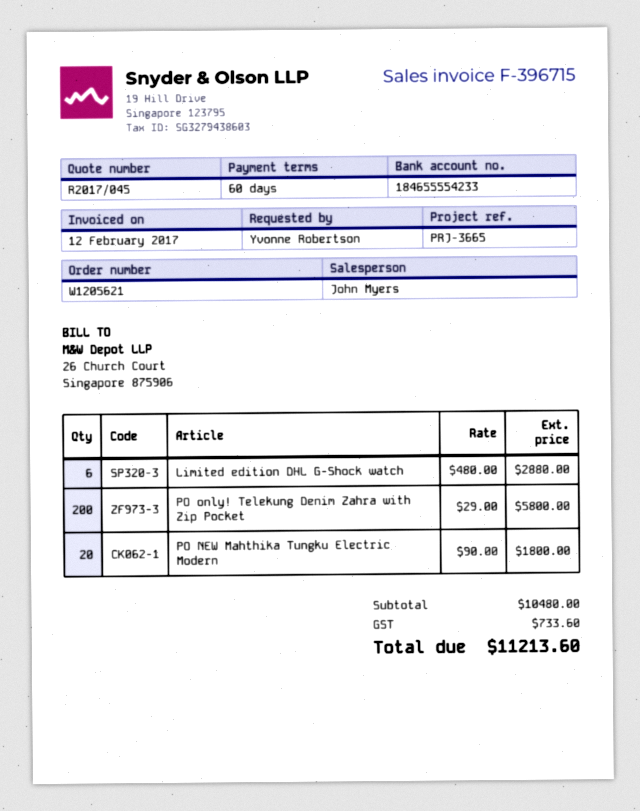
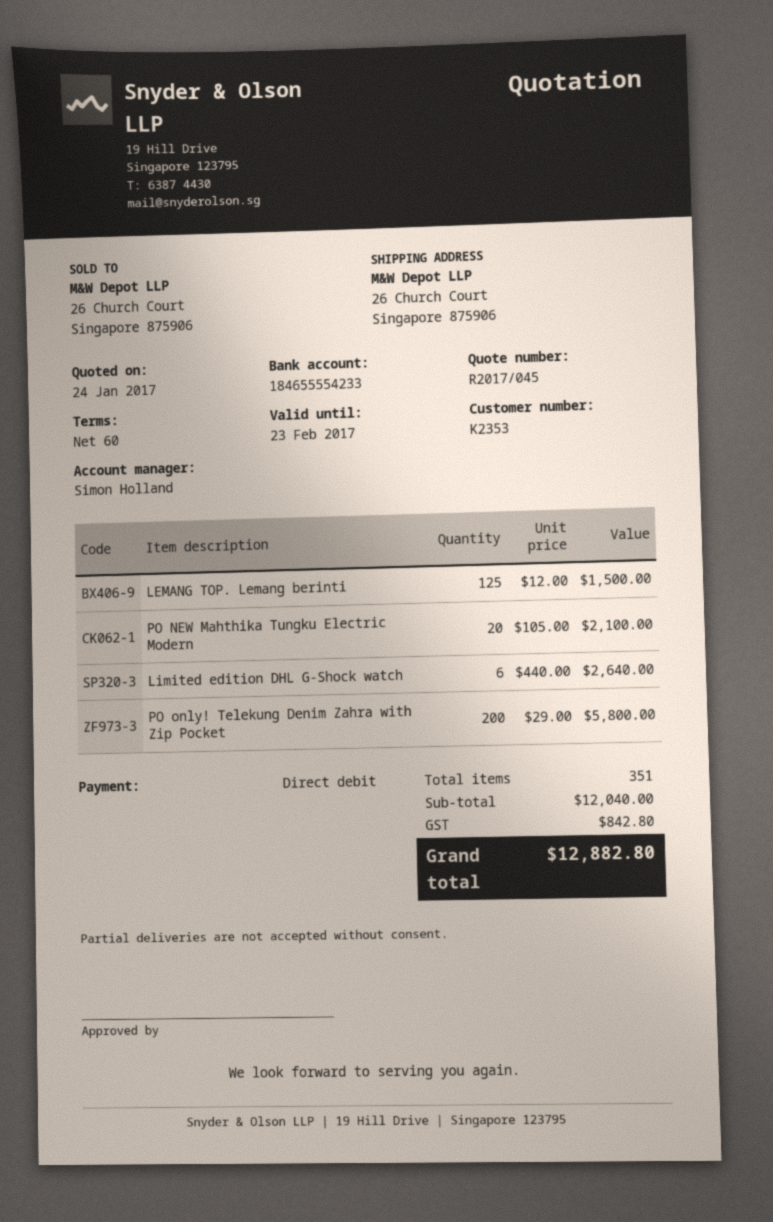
sales rep: John Myers -> Simon Holland
Limited edition DHL G-Shock watch: 6 x 480.00 = 2880.00 -> 6 x 440.00 = 2640.00
PO NEW Mahthika Tungku Electric Modern: 20 x 90.00 = 1800.00 -> 20 x 105.00 = 2100.00
LEMANG TOP. Lemang berinti: none -> 125 x 12.00 = 1500.00
subtotal: 10480.00 -> 12040.00
tax: 733.60 -> 842.80
total: 11213.60 -> 12882.80

